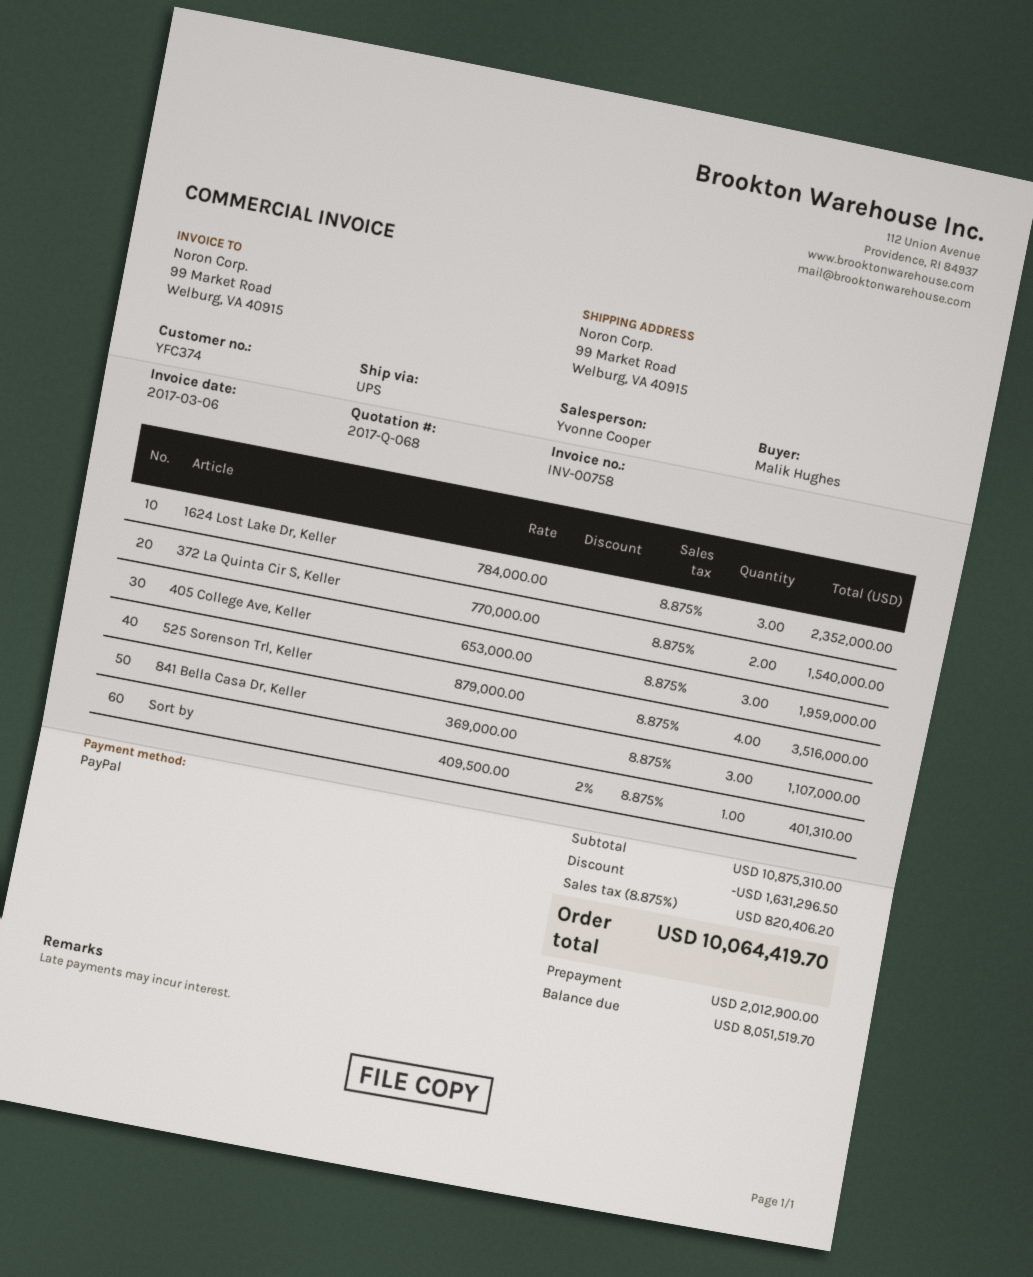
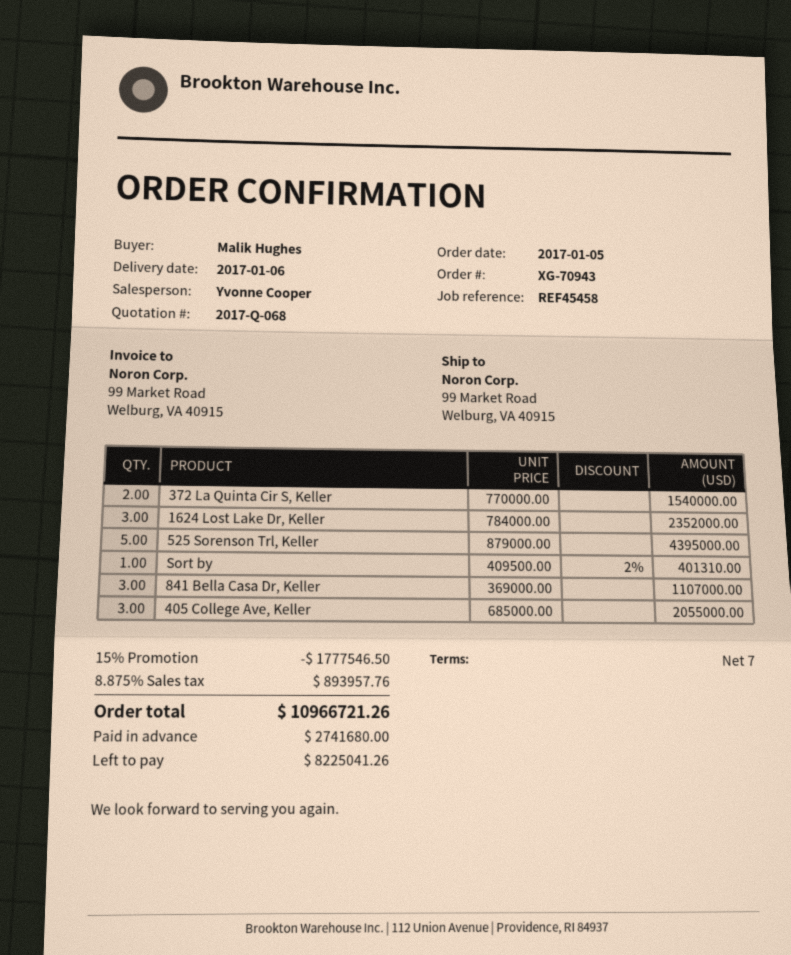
405 College Ave, Keller: 3 x 653000.00 = 1959000.00 -> 3 x 685000.00 = 2055000.00
525 Sorenson Trl, Keller: 4 x 879000.00 = 3516000.00 -> 5 x 879000.00 = 4395000.00
discount: 1631296.50 -> 1777546.50
tax: 8.875% = 820406.20 -> 8.875% = 893957.76
total: 10064419.70 -> 10966721.26
deposit: 2012900.00 -> 2741680.00
balance: 8051519.70 -> 8225041.26

